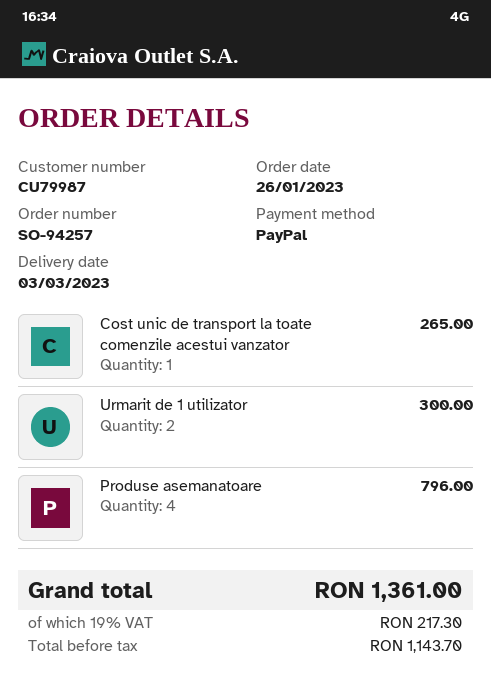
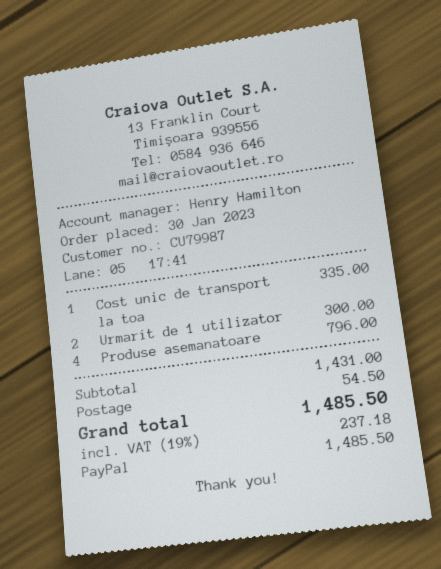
order date: 2023-01-26 -> 2023-01-30
Cost unic de transport la toate comenzile acestui vanzator: 1 for 265.00 -> 1 for 335.00
shipping: none -> 54.50
tax: 19% = 217.30 -> 19% = 237.18
total: 1361.00 -> 1485.50

